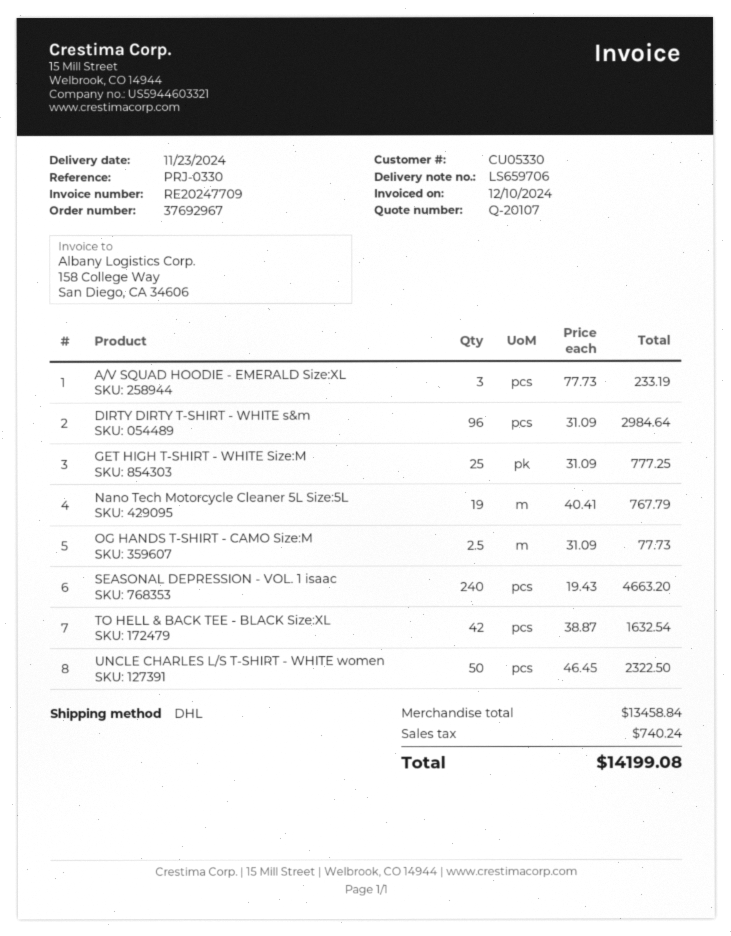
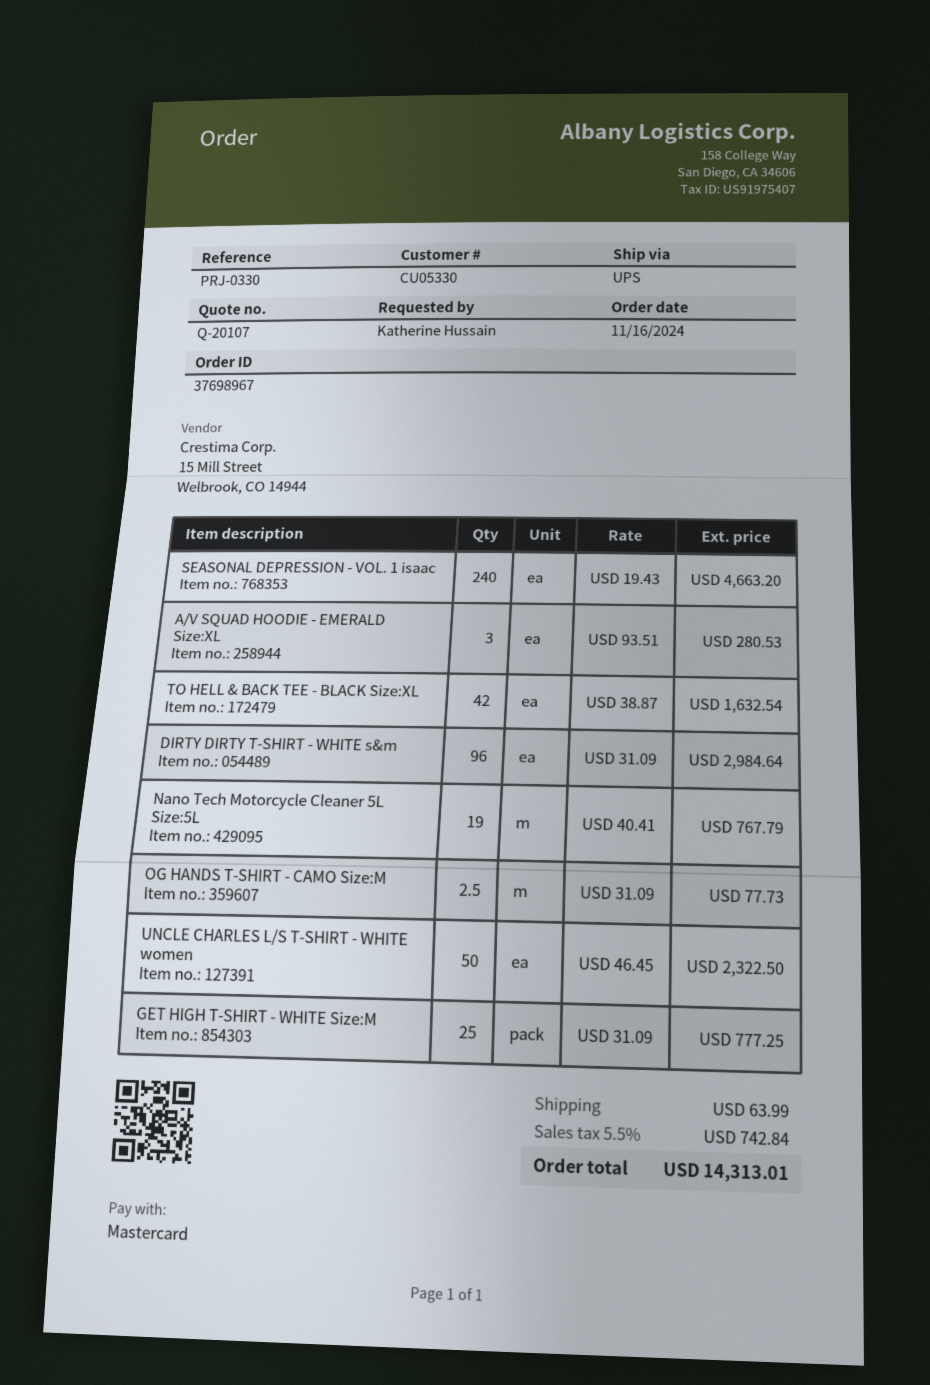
order number: 37692967 -> 37698967
shipping method: DHL -> UPS
A/V SQUAD HOODIE - EMERALD Size:XL: 3 x 77.73 = 233.19 -> 3 x 93.51 = 280.53
shipping: none -> 63.99
tax: 740.24 -> 742.84
total: 14199.08 -> 14313.01

